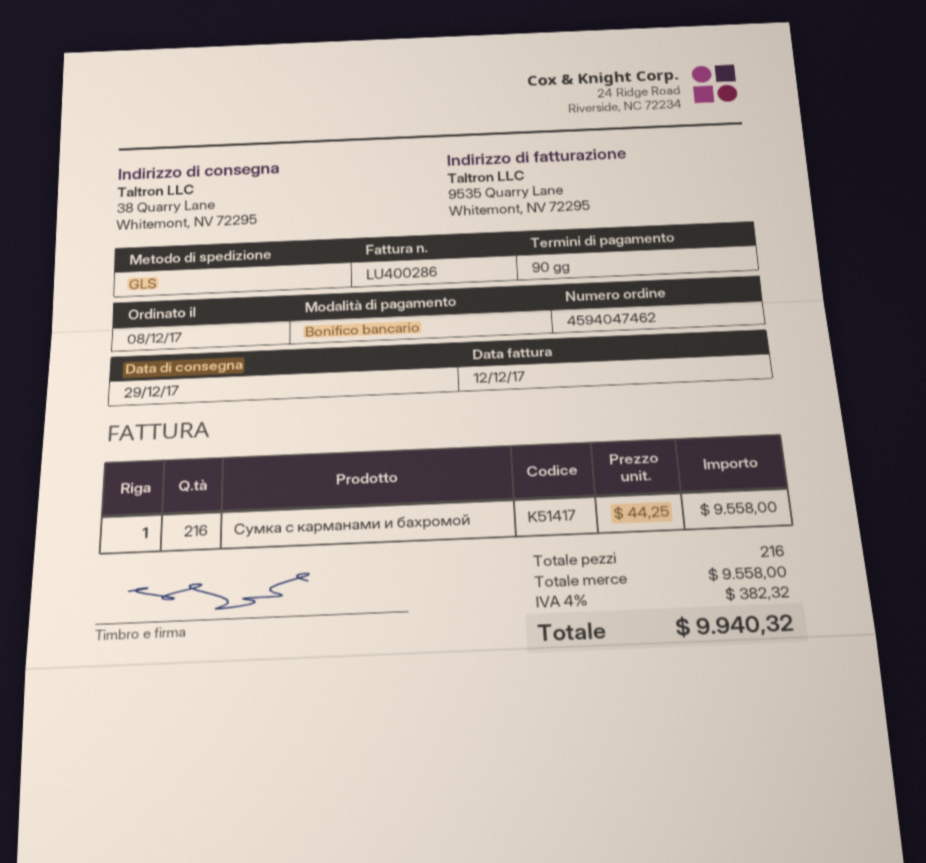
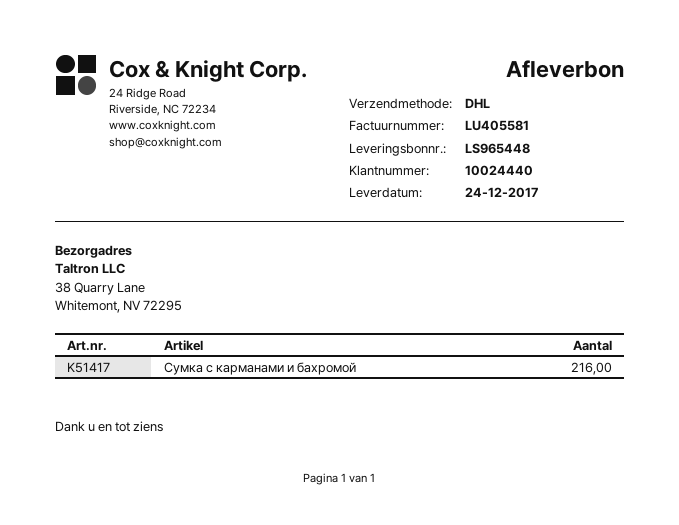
delivery date: 2017-12-29 -> 2017-12-24
invoice number: LU400286 -> LU405581
shipping method: GLS -> DHL

